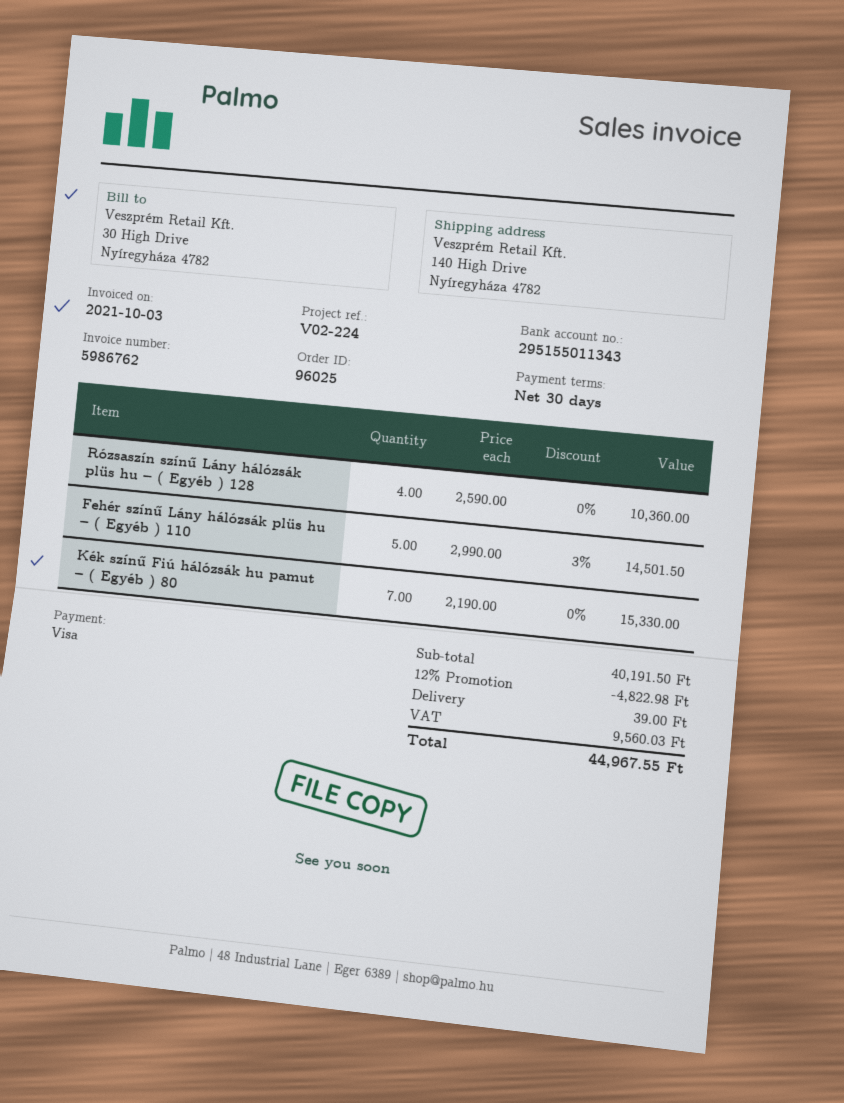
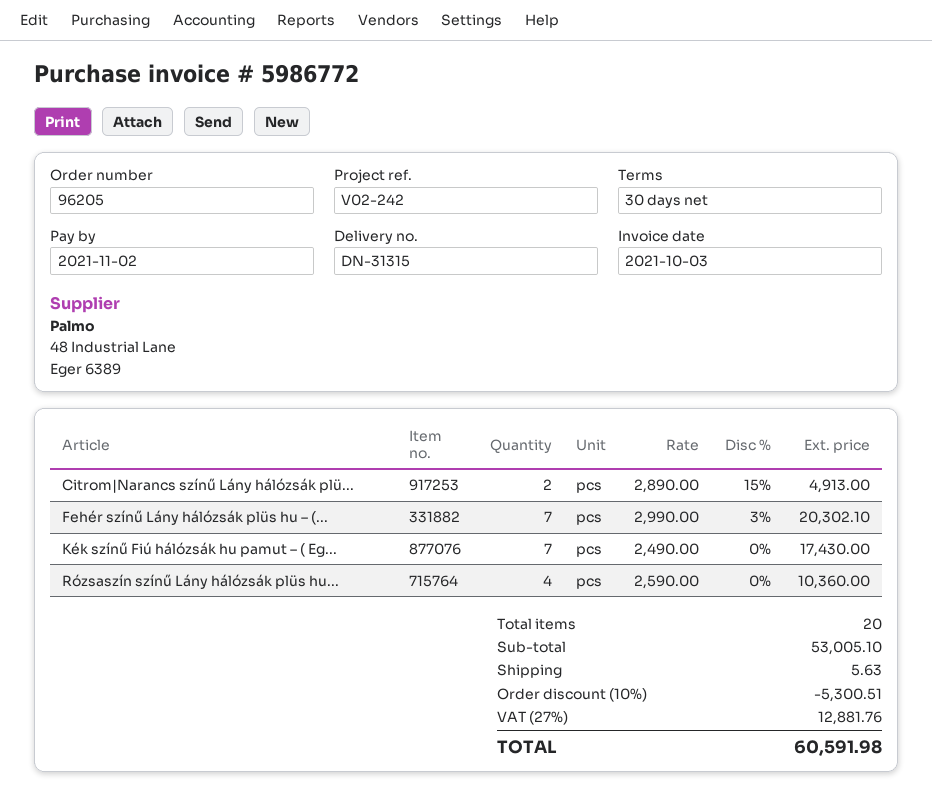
order number: 96025 -> 96205
invoice number: 5986762 -> 5986772
reference: V02-224 -> V02-242
Fehér színű Lány hálózsák plüs hu – ( Egyéb ) 110: 5 x 2990.00 - 3% = 14501.50 -> 7 x 2990.00 - 3% = 20302.10
Kék színű Fiú hálózsák hu pamut – ( Egyéb ) 80: 7 x 2190.00 = 15330.00 -> 7 x 2490.00 = 17430.00
Citrom|Narancs színű Lány hálózsák plü...: none -> 2 x 2890.00 - 15% = 4913.00
subtotal: 40191.50 -> 53005.10
discount: 12% = 4822.98 -> 10% = 5300.51
shipping: 39.00 -> 5.63
tax: 9560.03 -> 12881.76
total: 44967.55 -> 60591.98

